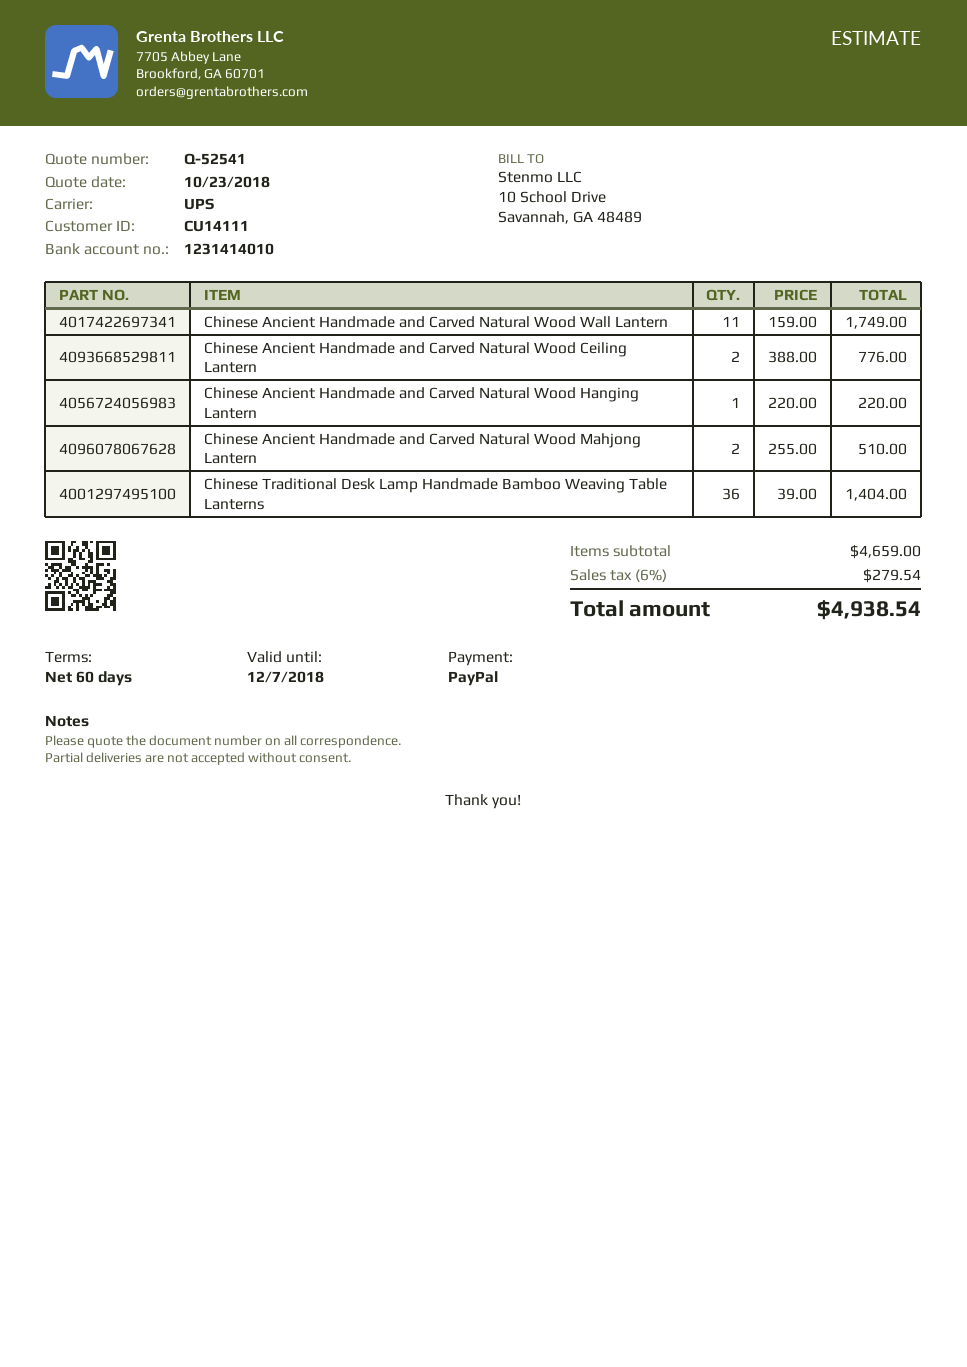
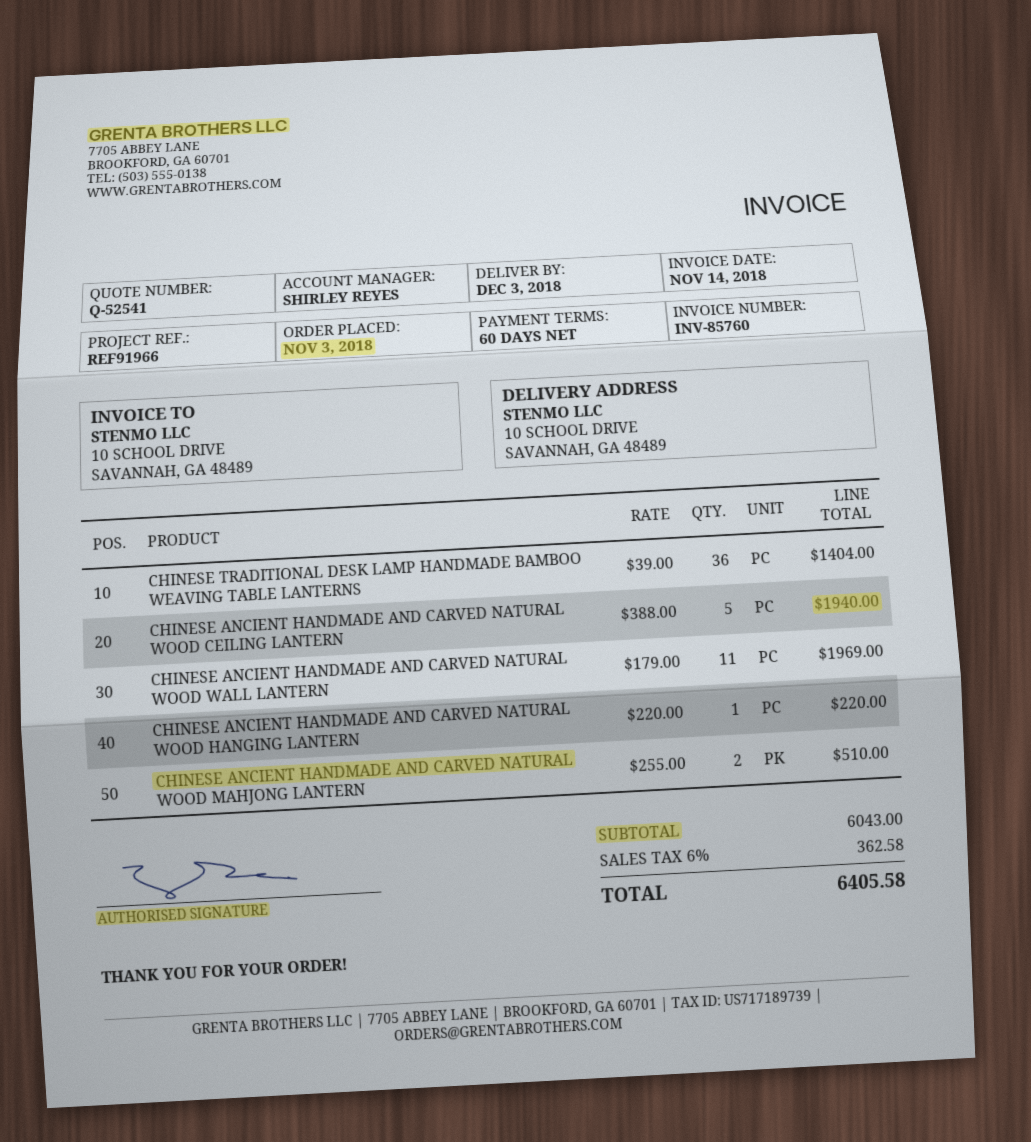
Chinese Ancient Handmade and Carved Natural Wood Wall Lantern: 11 x 159.00 = 1749.00 -> 11 x 179.00 = 1969.00
Chinese Ancient Handmade and Carved Natural Wood Ceiling Lantern: 2 x 388.00 = 776.00 -> 5 x 388.00 = 1940.00
subtotal: 4659.00 -> 6043.00
tax: 6% = 279.54 -> 6% = 362.58
total: 4938.54 -> 6405.58

